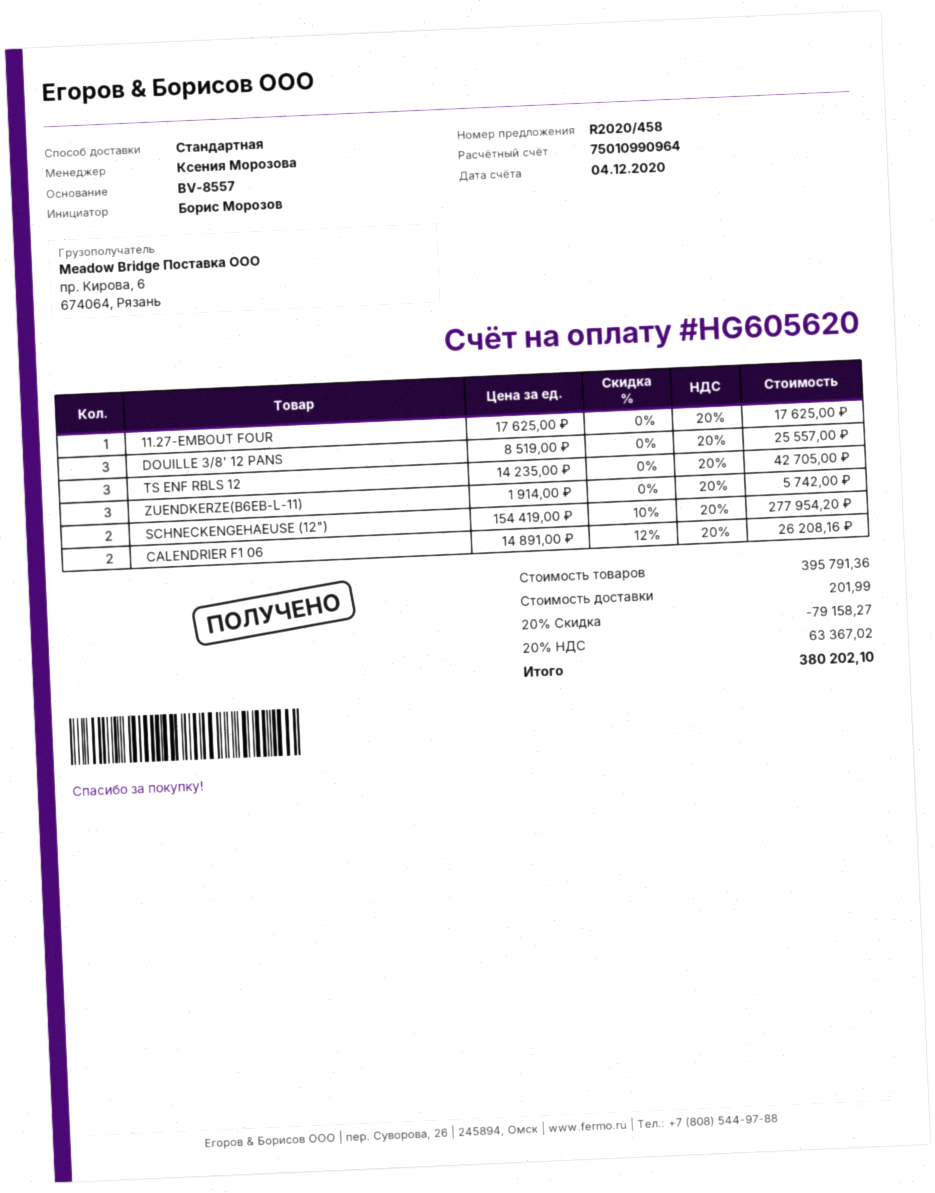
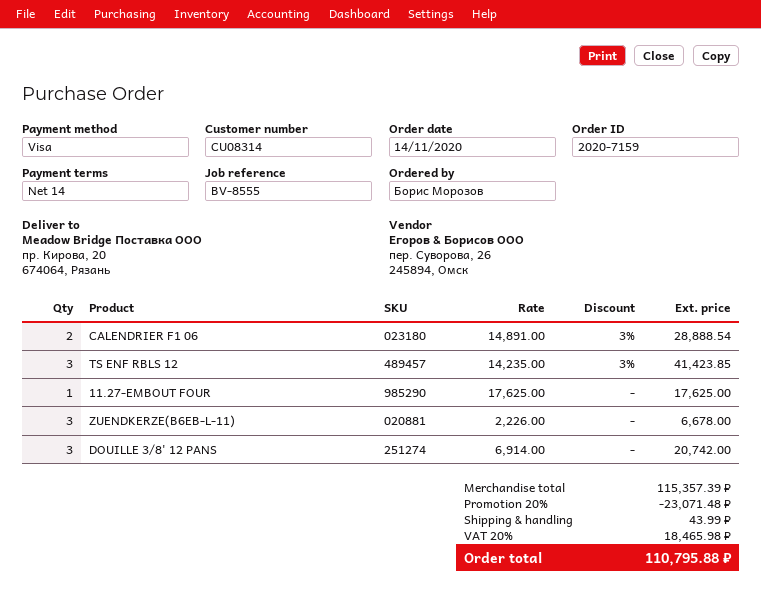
reference: BV-8557 -> BV-8555
ship to: пр. Кирова, 6, 674064, Рязань -> пр. Кирова, 20, 674064, Рязань
DOUILLE 3/8' 12 PANS: 3 x 8519.00 = 25557.00 -> 3 x 6914.00 = 20742.00
TS ENF RBLS 12: 3 x 14235.00 = 42705.00 -> 3 x 14235.00 - 3% = 41423.85
ZUENDKERZE(B6EB-L-11): 3 x 1914.00 = 5742.00 -> 3 x 2226.00 = 6678.00
SCHNECKENGEHAEUSE (12"): 2 x 154419.00 - 10% = 277954.20 -> none
CALENDRIER F1 06: 2 x 14891.00 - 12% = 26208.16 -> 2 x 14891.00 - 3% = 28888.54
subtotal: 395791.36 -> 115357.39
discount: 20% = 79158.27 -> 20% = 23071.48
shipping: 201.99 -> 43.99
tax: 20% = 63367.02 -> 20% = 18465.98
total: 380202.10 -> 110795.88

